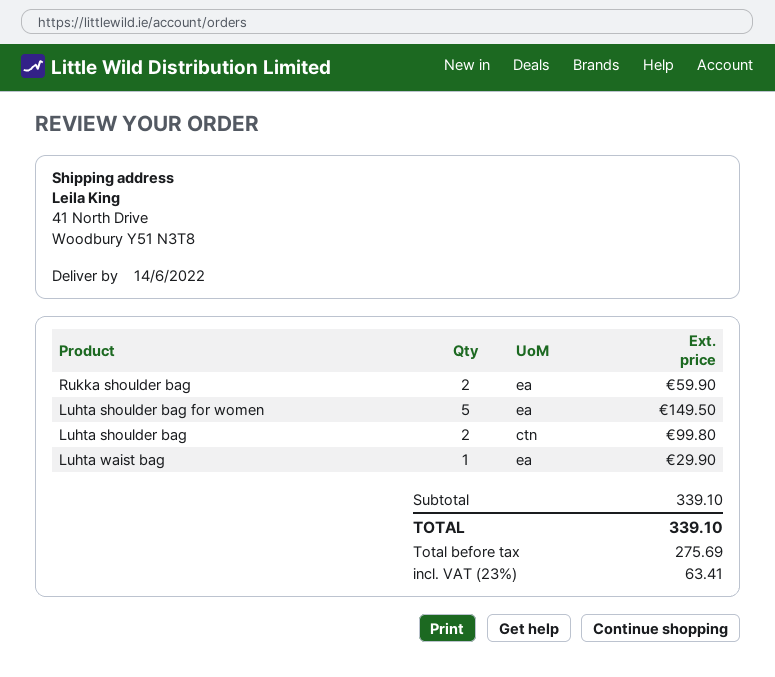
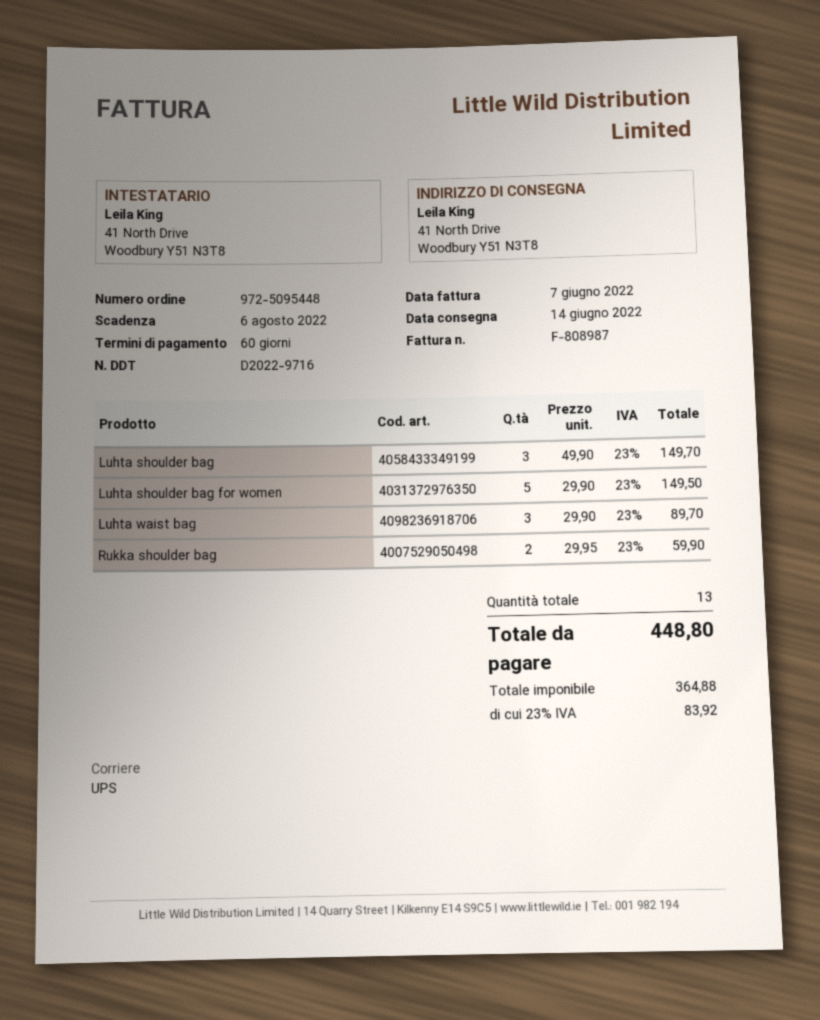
Luhta shoulder bag: 2 for 99.80 -> 3 for 149.70
Luhta waist bag: 1 for 29.90 -> 3 for 89.70
net: 275.69 -> 364.88
tax: 23% = 63.41 -> 23% = 83.92
total: 339.10 -> 448.80

